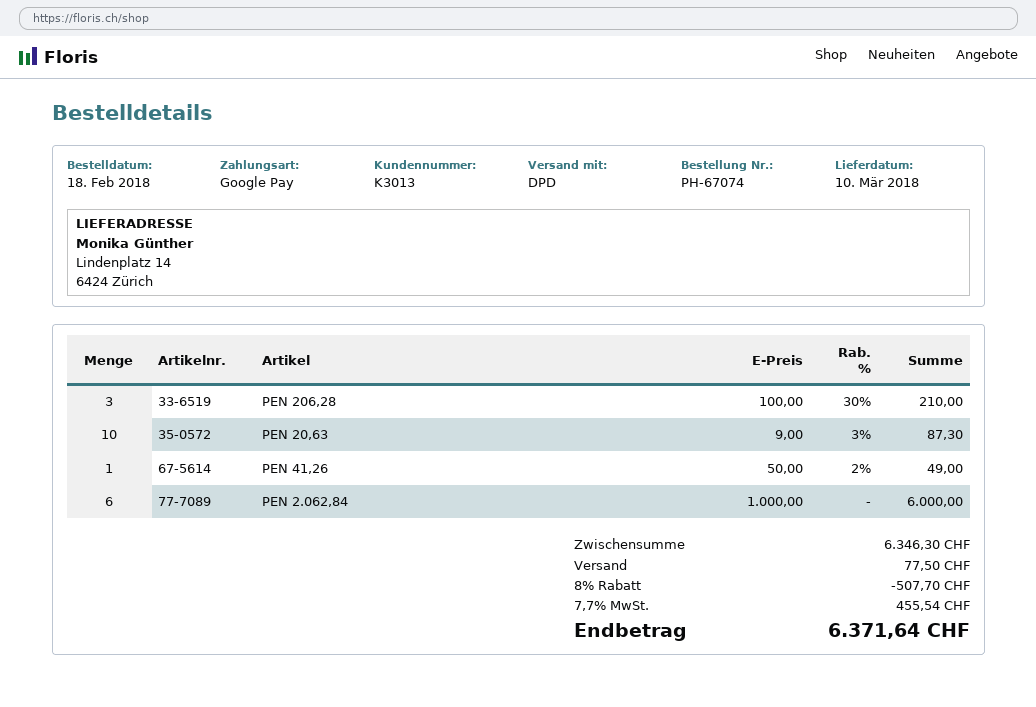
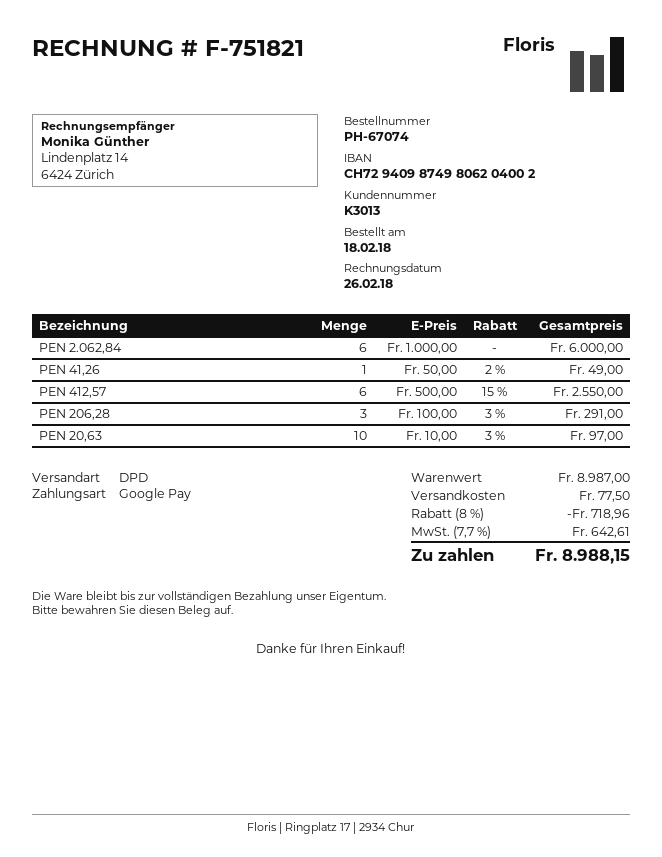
PEN 206,28: 3 x 100.00 - 30% = 210.00 -> 3 x 100.00 - 3% = 291.00
PEN 20,63: 10 x 9.00 - 3% = 87.30 -> 10 x 10.00 - 3% = 97.00
PEN 412,57: none -> 6 x 500.00 - 15% = 2550.00
subtotal: 6346.30 -> 8987.00
discount: 8% = 507.70 -> 8% = 718.96
tax: 7.7% = 455.54 -> 7.7% = 642.61
total: 6371.64 -> 8988.15

